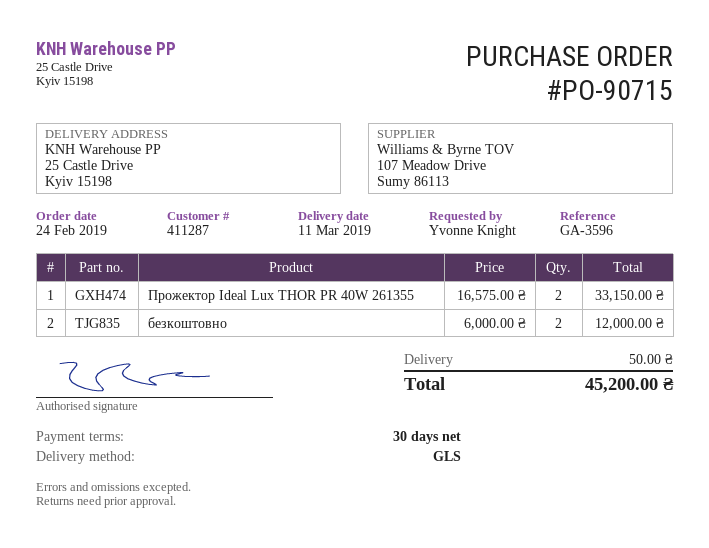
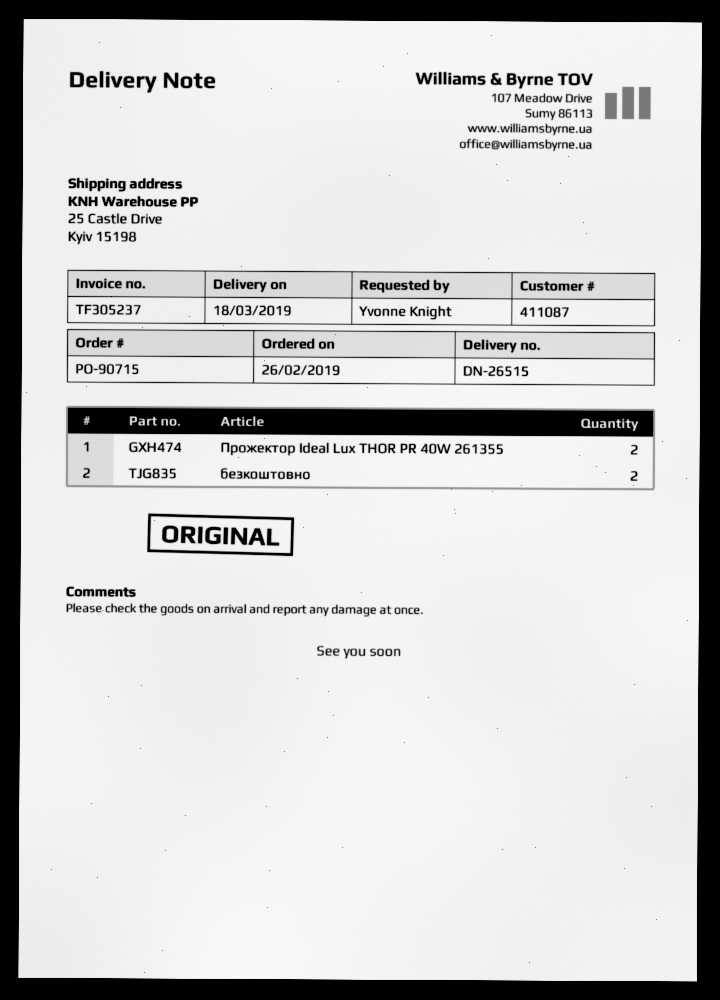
order date: 2019-02-24 -> 2019-02-26
delivery date: 2019-03-11 -> 2019-03-18
customer number: 411287 -> 411087

